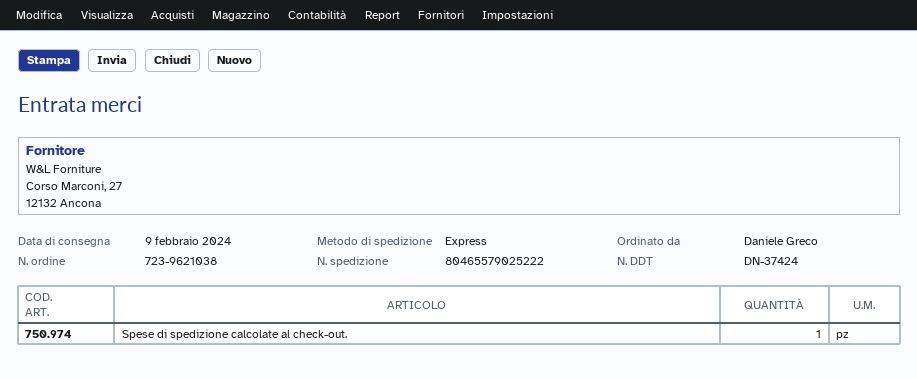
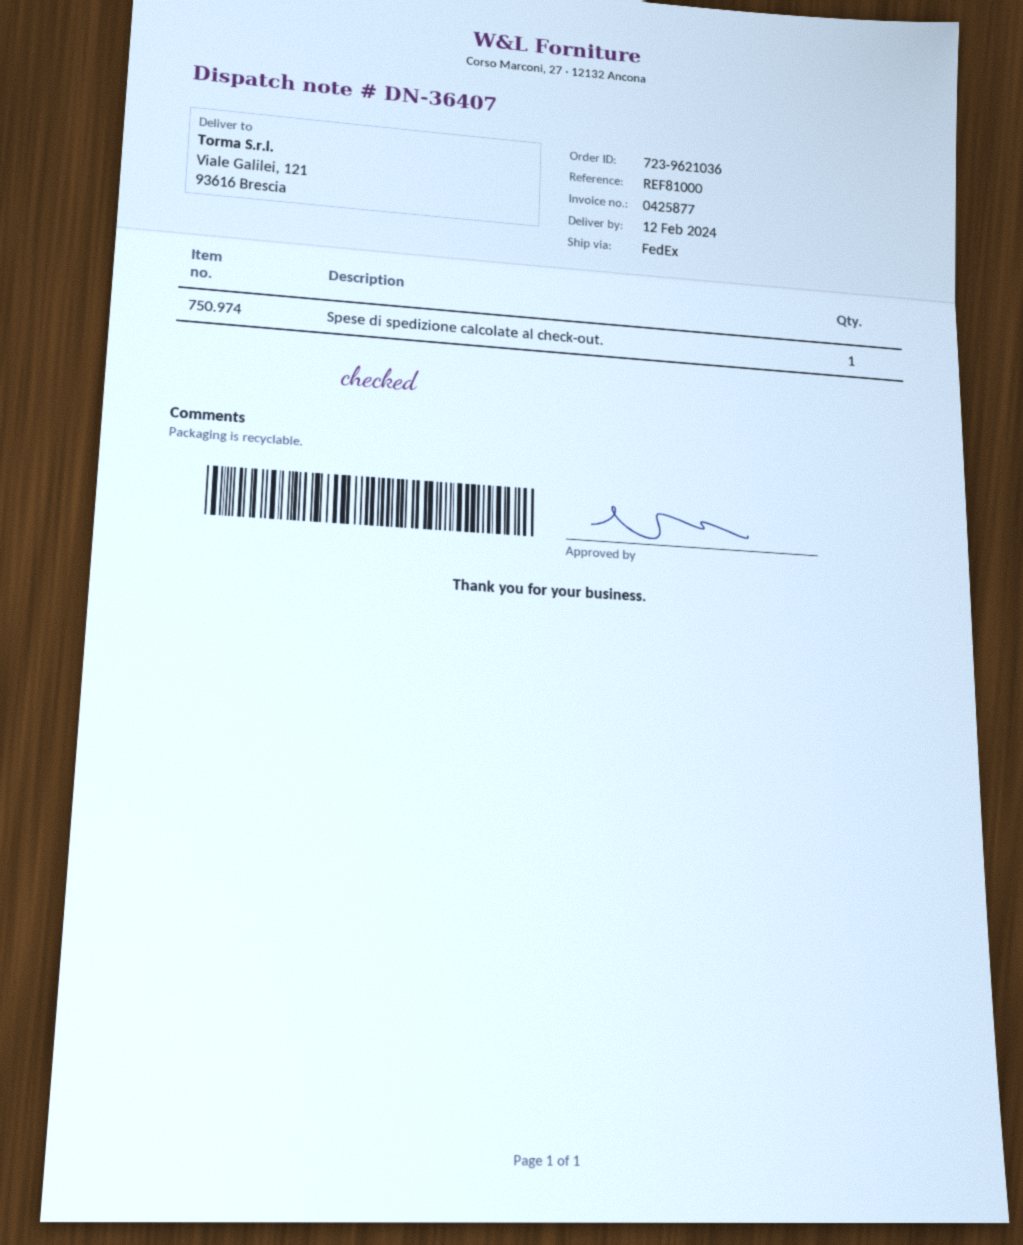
order number: 723-9621038 -> 723-9621036
delivery note number: DN-37424 -> DN-36407
delivery date: 2024-02-09 -> 2024-02-12
shipping method: express -> FedEx

